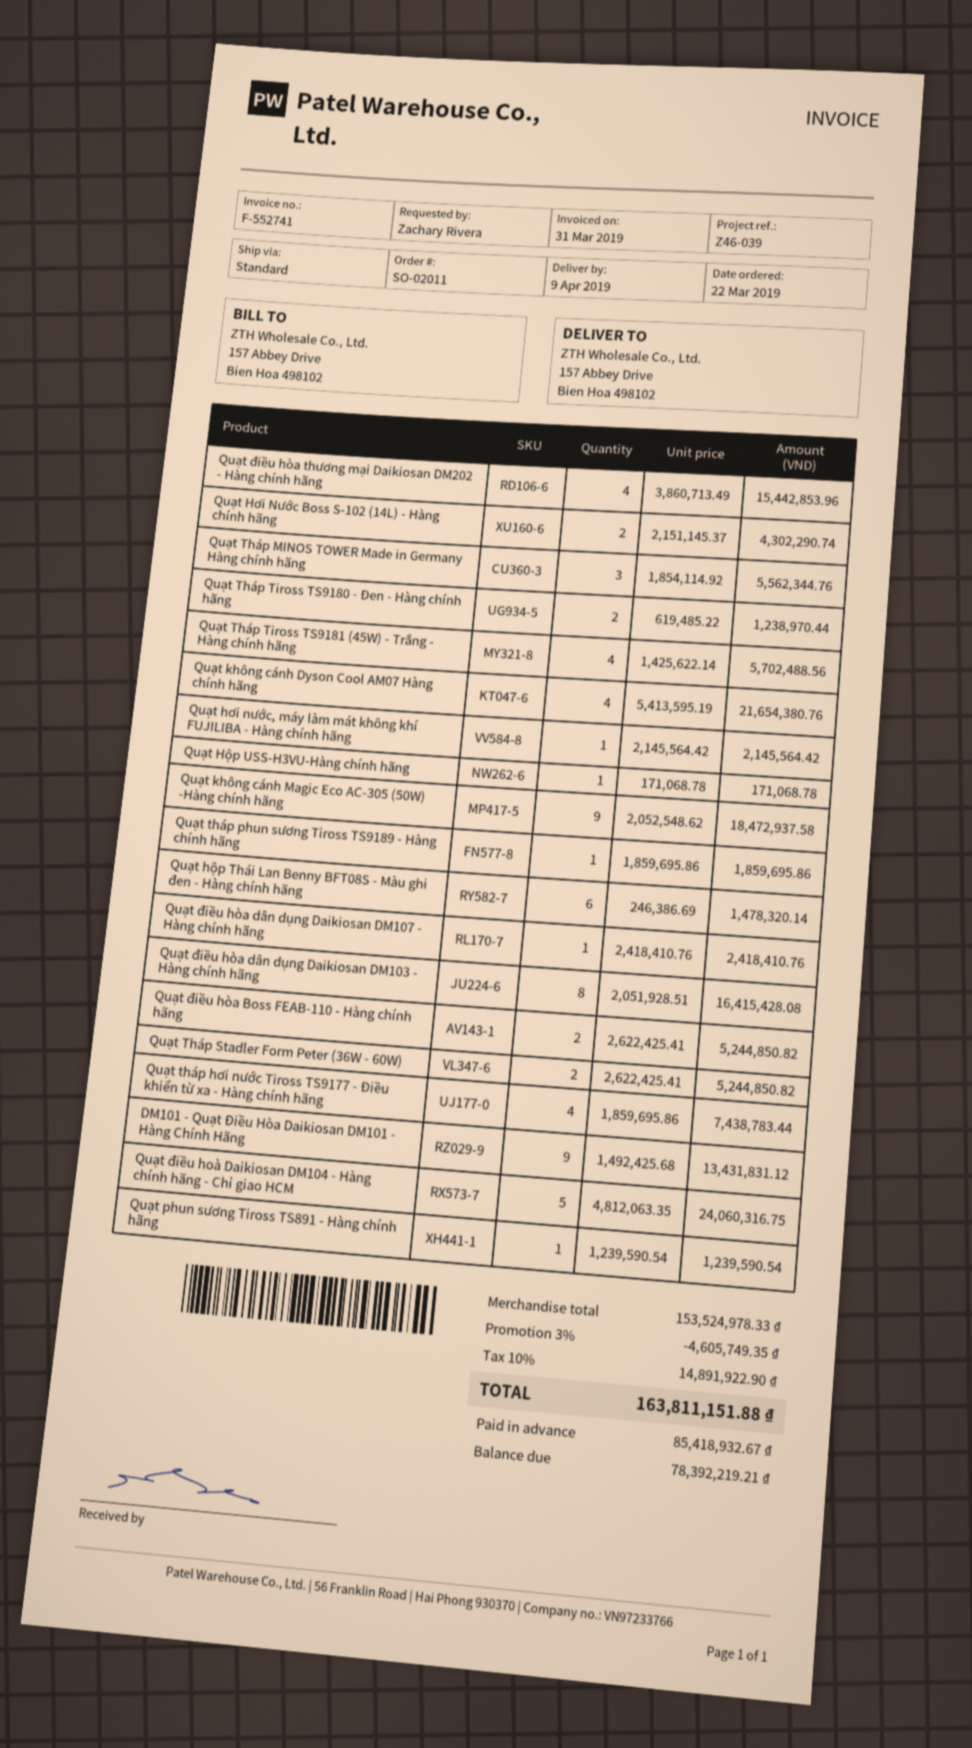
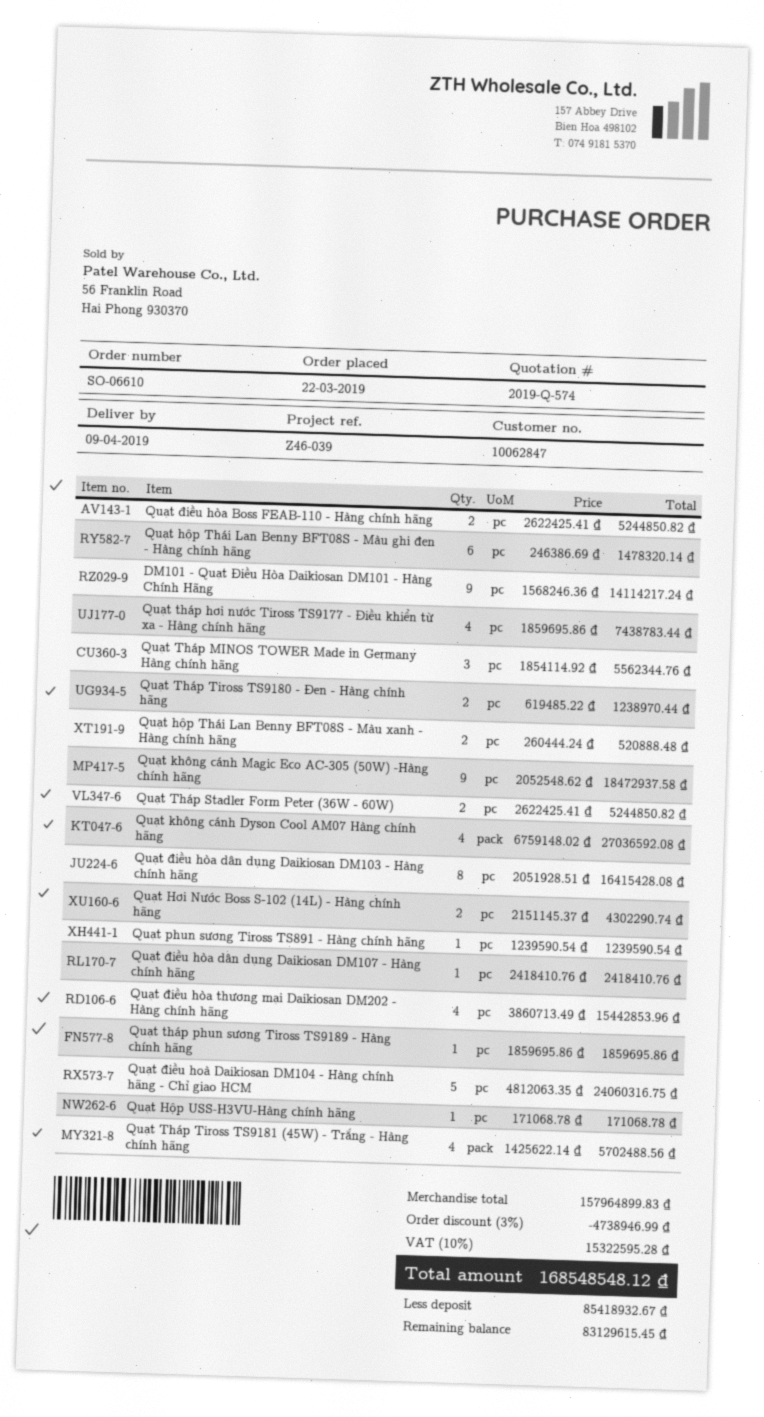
order number: SO-02011 -> SO-06610
Quạt không cánh Dyson Cool AM07 Hàng chính hãng: 4 x 5413595.19 = 21654380.76 -> 4 x 6759148.02 = 27036592.08
Quạt hơi nước, máy làm mát không khí FUJILIBA - Hàng chính hãng: 1 x 2145564.42 = 2145564.42 -> none
DM101 - Quạt Điều Hòa Daikiosan DM101 - Hàng Chính Hãng: 9 x 1492425.68 = 13431831.12 -> 9 x 1568246.36 = 14114217.24
Quạt hộp Thái Lan Benny BFT08S - Màu xanh - Hàng chính hãng: none -> 2 x 260444.24 = 520888.48
subtotal: 153524978.33 -> 157964899.83
discount: 3% = 4605749.35 -> 3% = 4738946.99
tax: 10% = 14891922.90 -> 10% = 15322595.28
total: 163811151.88 -> 168548548.12
balance: 78392219.21 -> 83129615.45

